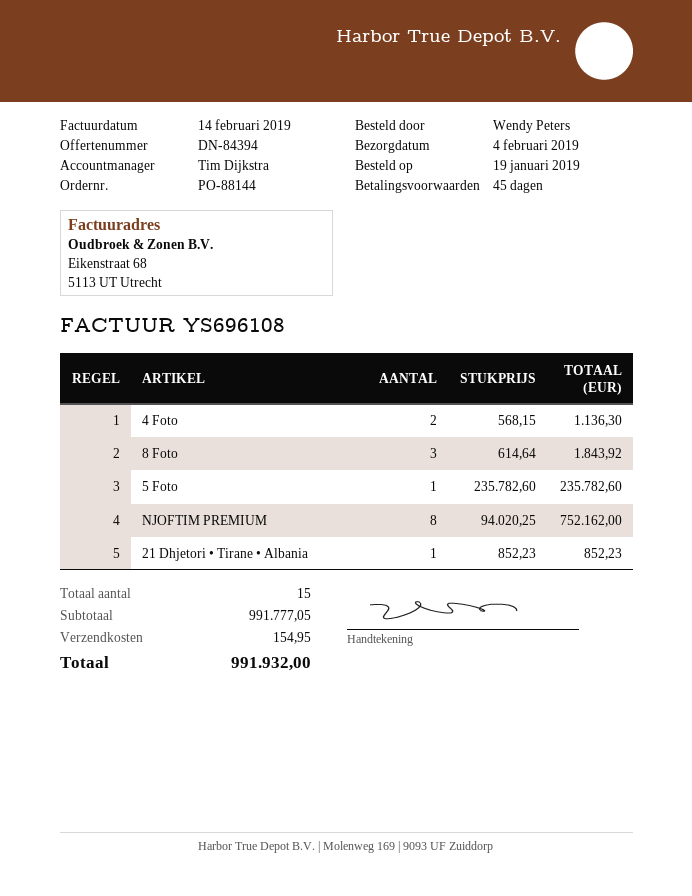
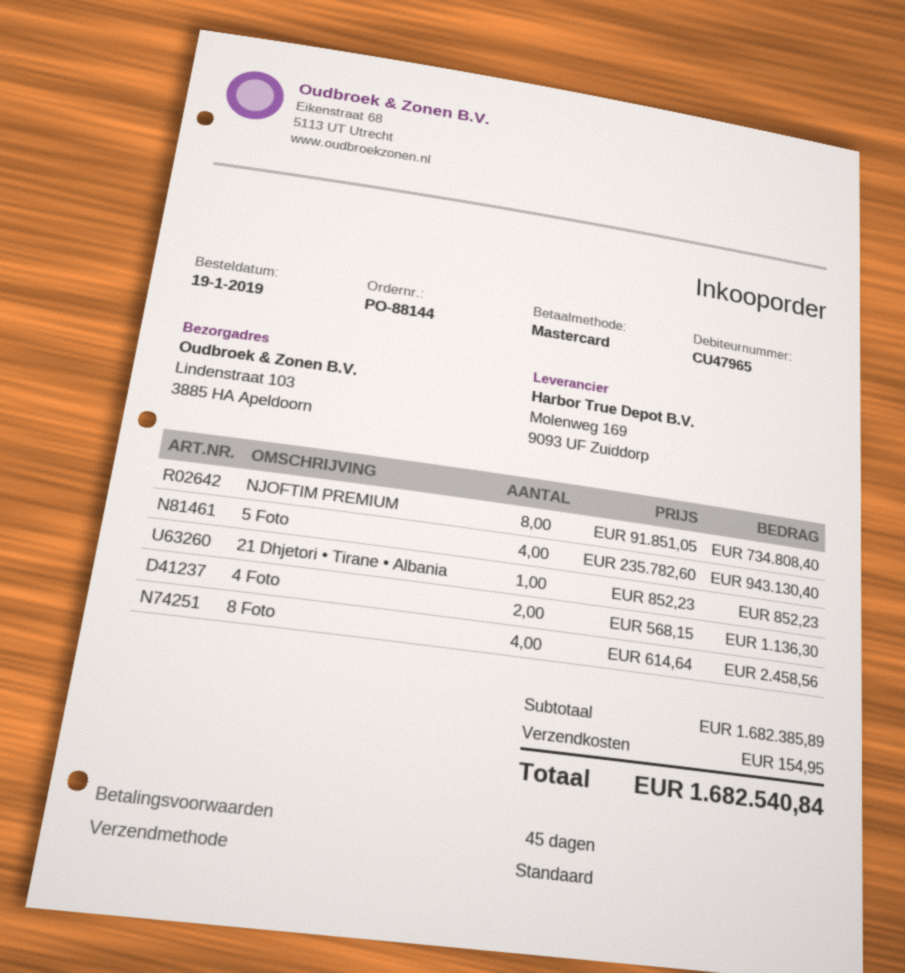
8 Foto: 3 x 614.64 = 1843.92 -> 4 x 614.64 = 2458.56
5 Foto: 1 x 235782.60 = 235782.60 -> 4 x 235782.60 = 943130.40
NJOFTIM PREMIUM: 8 x 94020.25 = 752162.00 -> 8 x 91851.05 = 734808.40
subtotal: 991777.05 -> 1682385.89
total: 991932.00 -> 1682540.84

